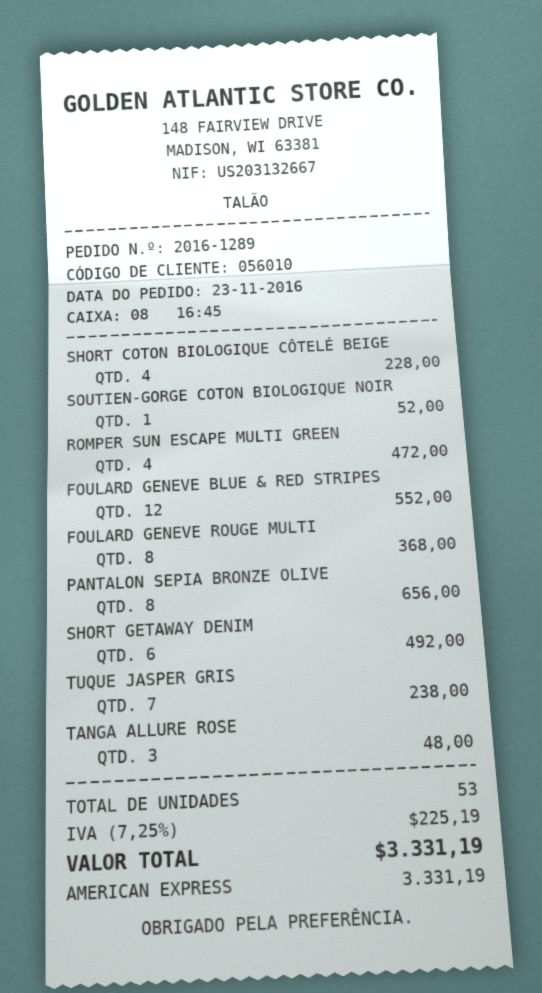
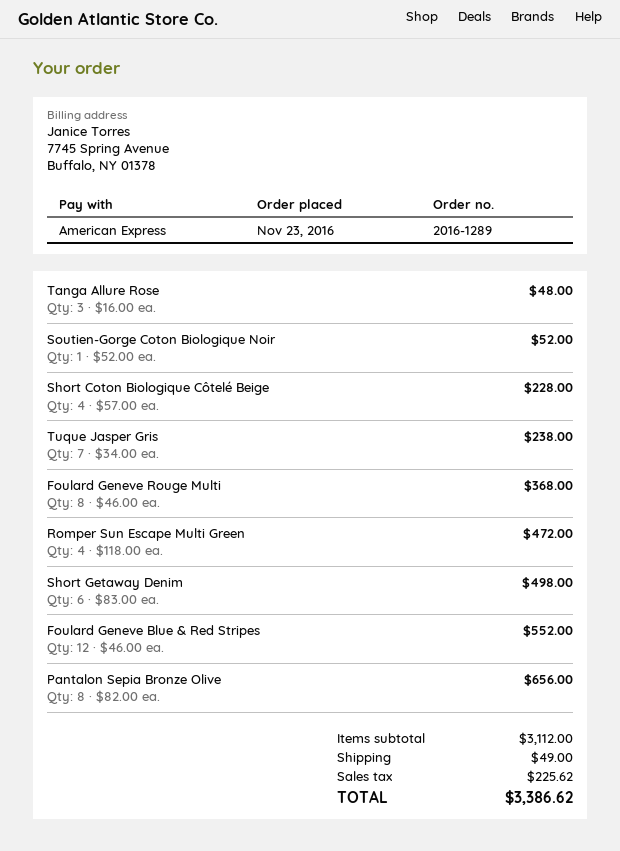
SHORT GETAWAY DENIM: 6 for 492.00 -> 6 for 498.00
shipping: none -> 49.00
tax: 225.19 -> 225.62
total: 3331.19 -> 3386.62

